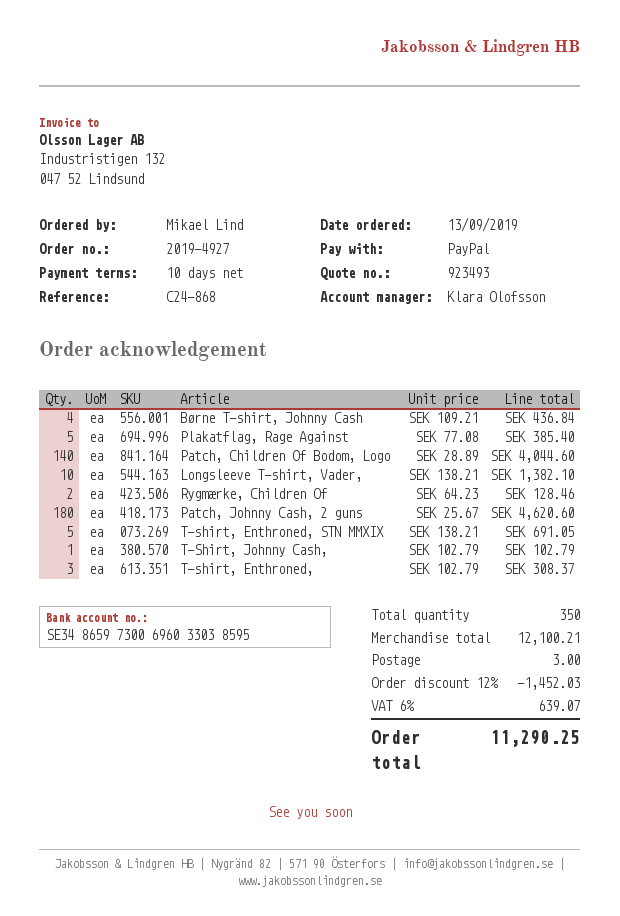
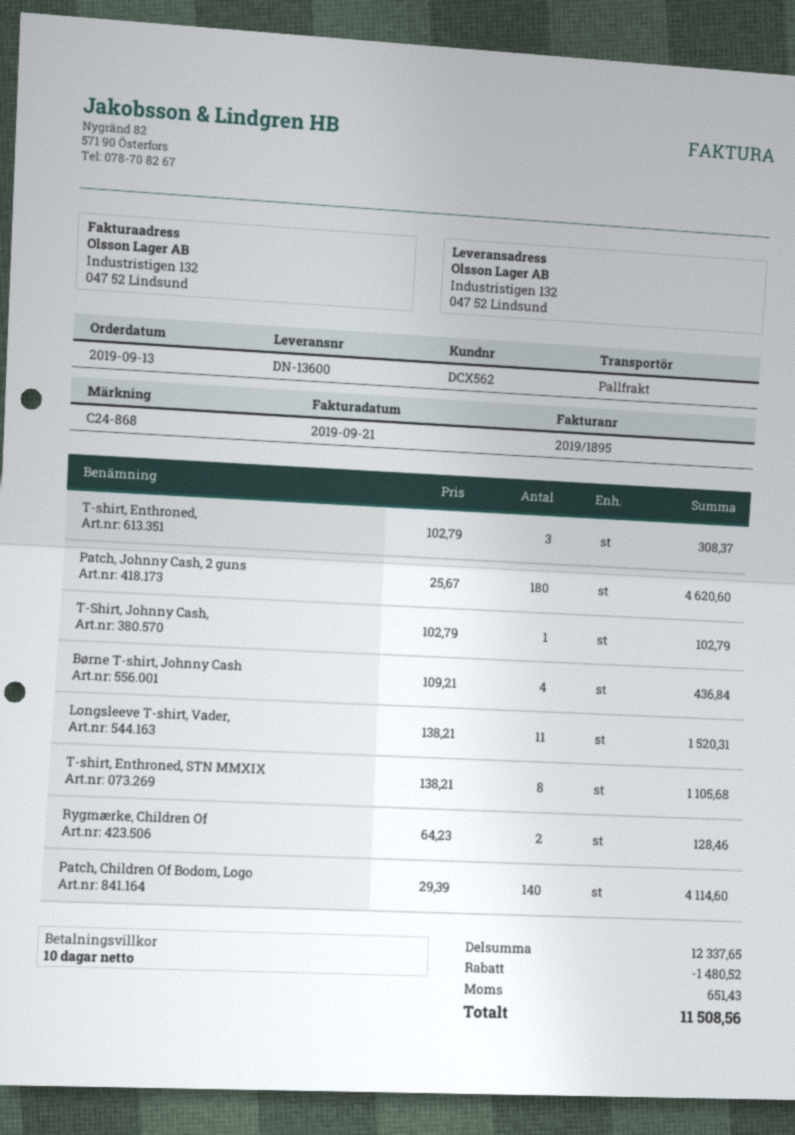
Plakatflag, Rage Against: 5 x 77.08 = 385.40 -> none
Patch, Children Of Bodom, Logo: 140 x 28.89 = 4044.60 -> 140 x 29.39 = 4114.60
Longsleeve T-shirt, Vader,: 10 x 138.21 = 1382.10 -> 11 x 138.21 = 1520.31
T-shirt, Enthroned, STN MMXIX: 5 x 138.21 = 691.05 -> 8 x 138.21 = 1105.68
subtotal: 12100.21 -> 12337.65
discount: 1452.03 -> 1480.52
shipping: 3.00 -> none
tax: 639.07 -> 651.43
total: 11290.25 -> 11508.56

